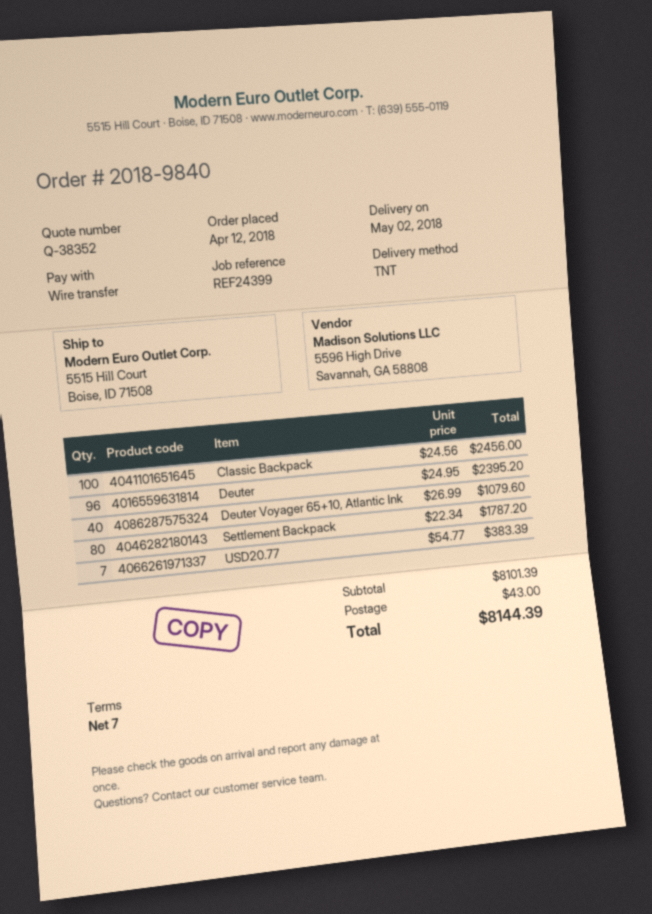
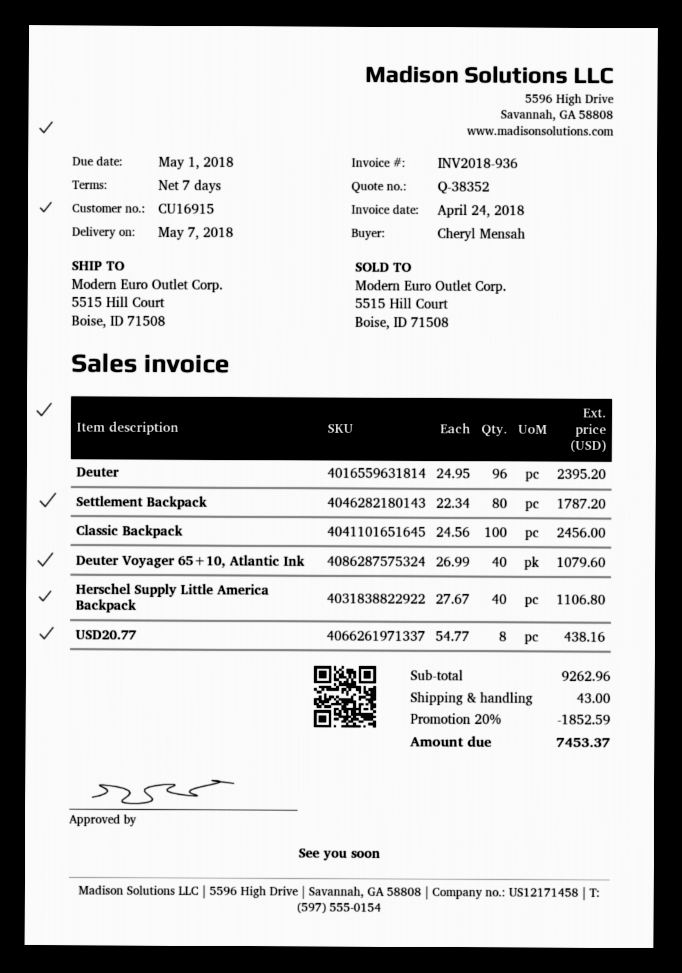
delivery date: 2018-05-02 -> 2018-05-07
USD20.77: 7 x 54.77 = 383.39 -> 8 x 54.77 = 438.16
Herschel Supply Little America Backpack: none -> 40 x 27.67 = 1106.80
subtotal: 8101.39 -> 9262.96
discount: none -> 20% = 1852.59
total: 8144.39 -> 7453.37

